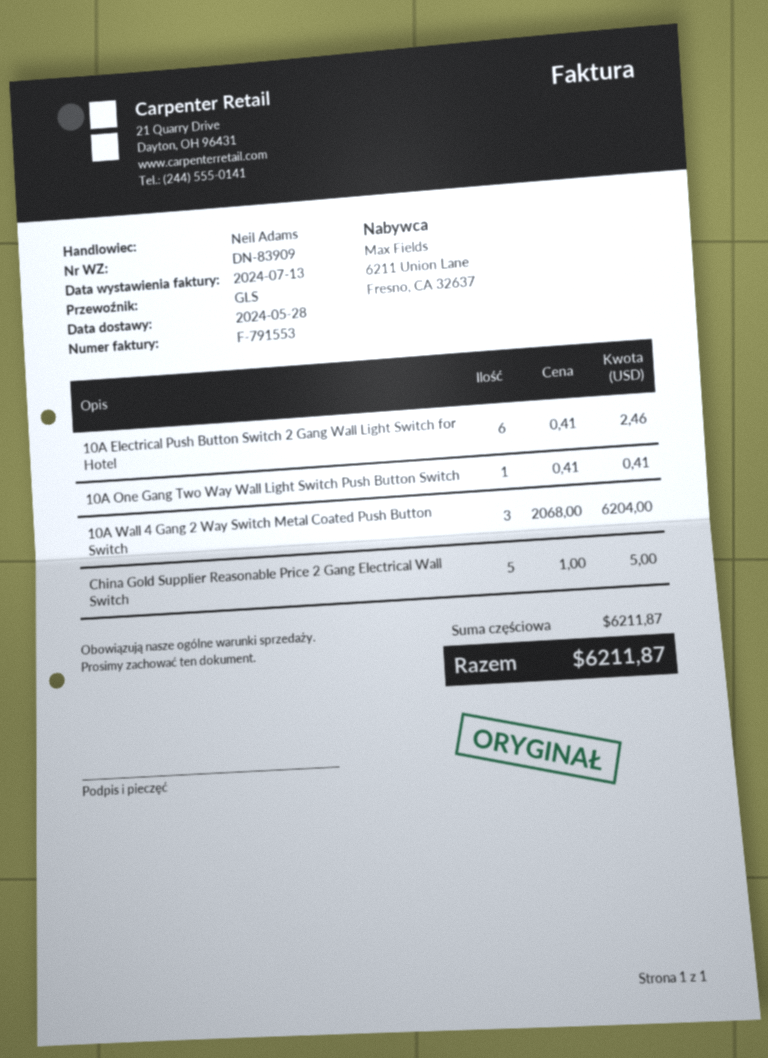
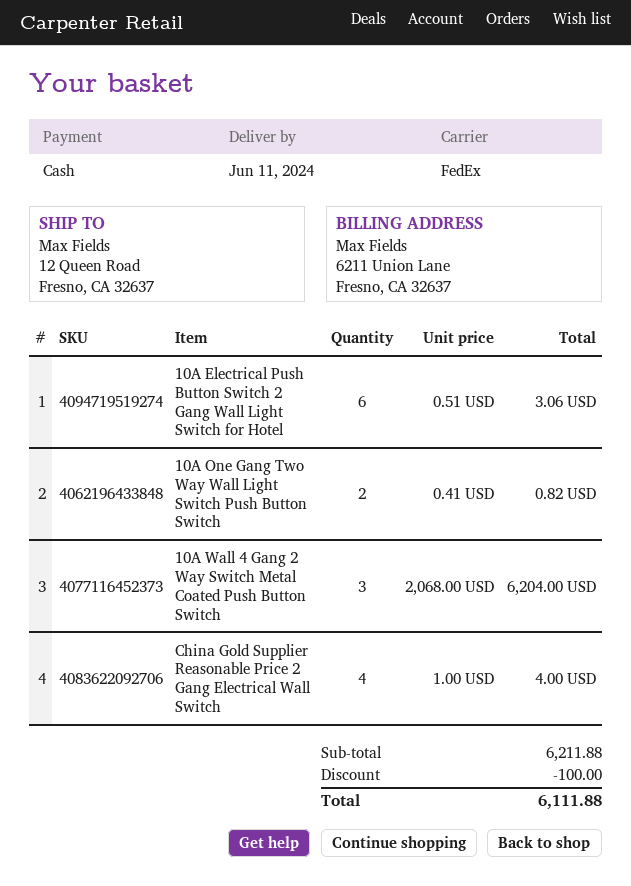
delivery date: 2024-05-28 -> 2024-06-11
shipping method: GLS -> FedEx
10A Electrical Push Button Switch 2 Gang Wall Light Switch for Hotel: 6 x 0.41 = 2.46 -> 6 x 0.51 = 3.06
10A One Gang Two Way Wall Light Switch Push Button Switch: 1 x 0.41 = 0.41 -> 2 x 0.41 = 0.82
China Gold Supplier Reasonable Price 2 Gang Electrical Wall Switch: 5 x 1.00 = 5.00 -> 4 x 1.00 = 4.00
subtotal: 6211.87 -> 6211.88
discount: none -> 100.00
total: 6211.87 -> 6111.88

